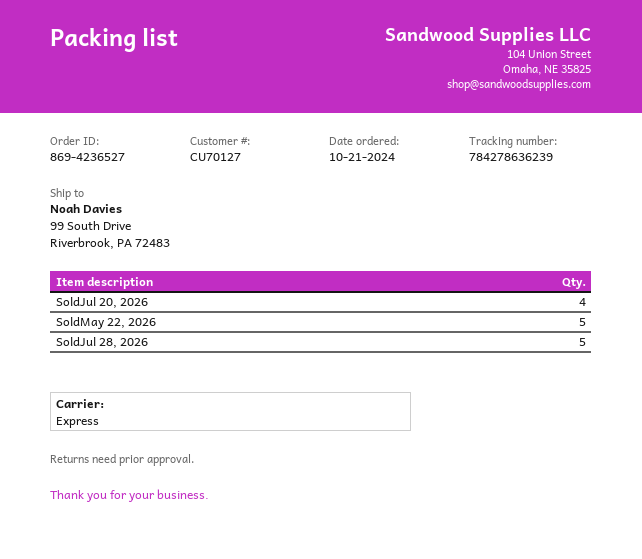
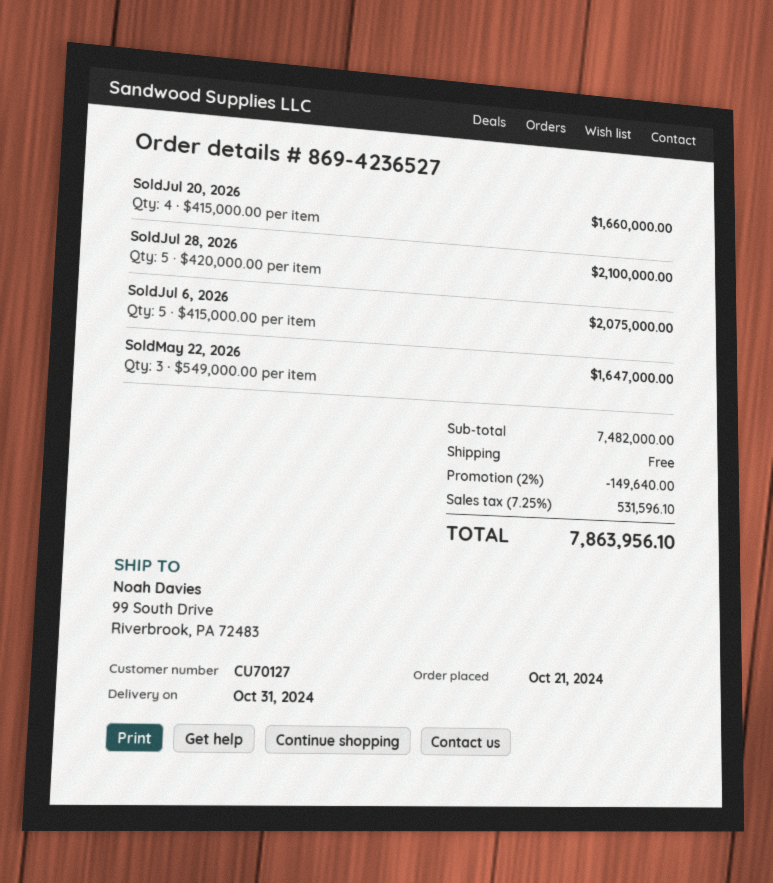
SoldMay 22, 2026: 5 -> 3
SoldJul 6, 2026: none -> 5

